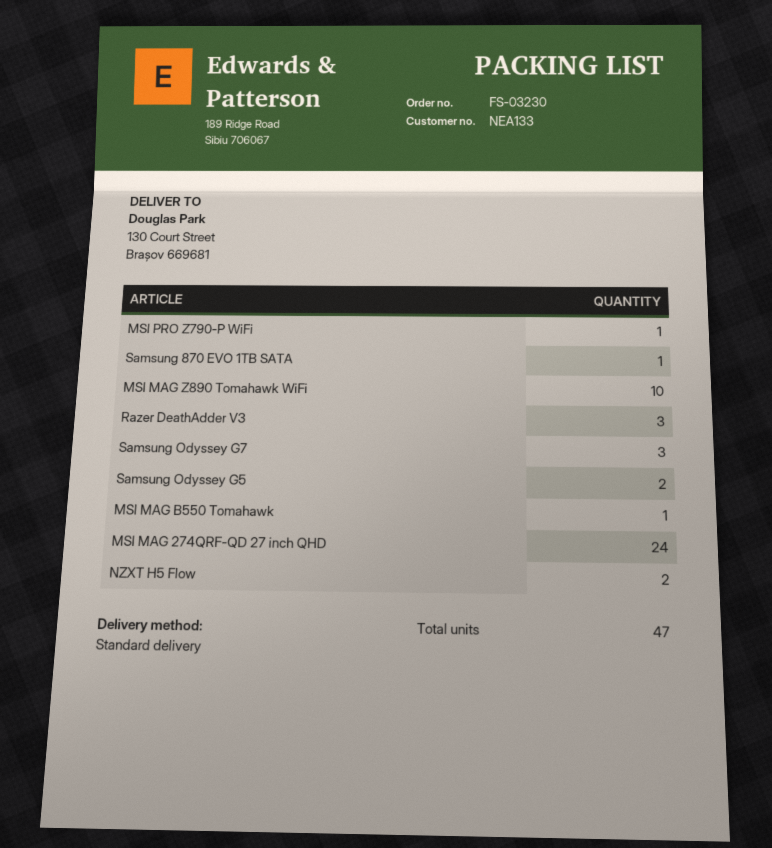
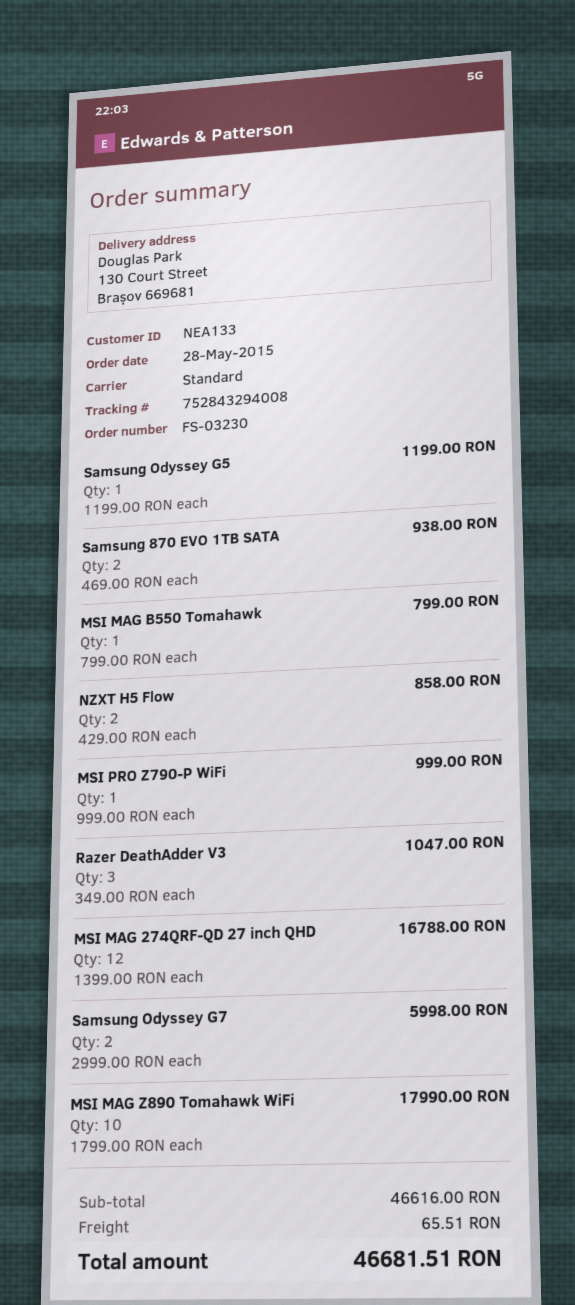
Samsung 870 EVO 1TB SATA: 1 -> 2
Samsung Odyssey G7: 3 -> 2
Samsung Odyssey G5: 2 -> 1
MSI MAG 274QRF-QD 27 inch QHD: 24 -> 12

